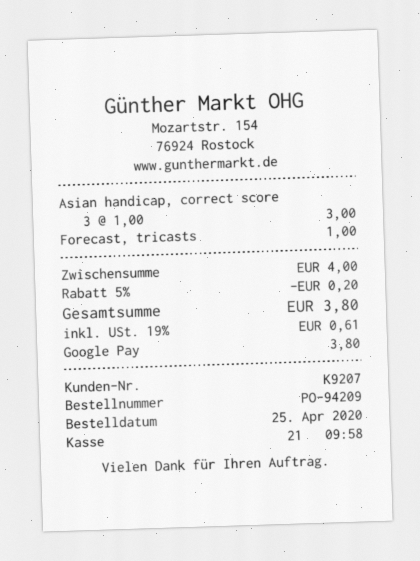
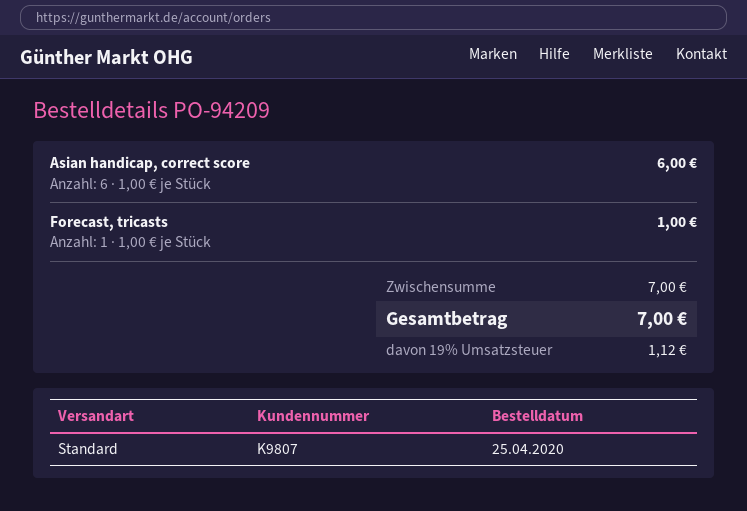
customer number: K9207 -> K9807
Asian handicap, correct score: 3 x 1.00 = 3.00 -> 6 x 1.00 = 6.00
subtotal: 4.00 -> 7.00
discount: 5% = 0.20 -> none
tax: 19% = 0.61 -> 19% = 1.12
total: 3.80 -> 7.00

